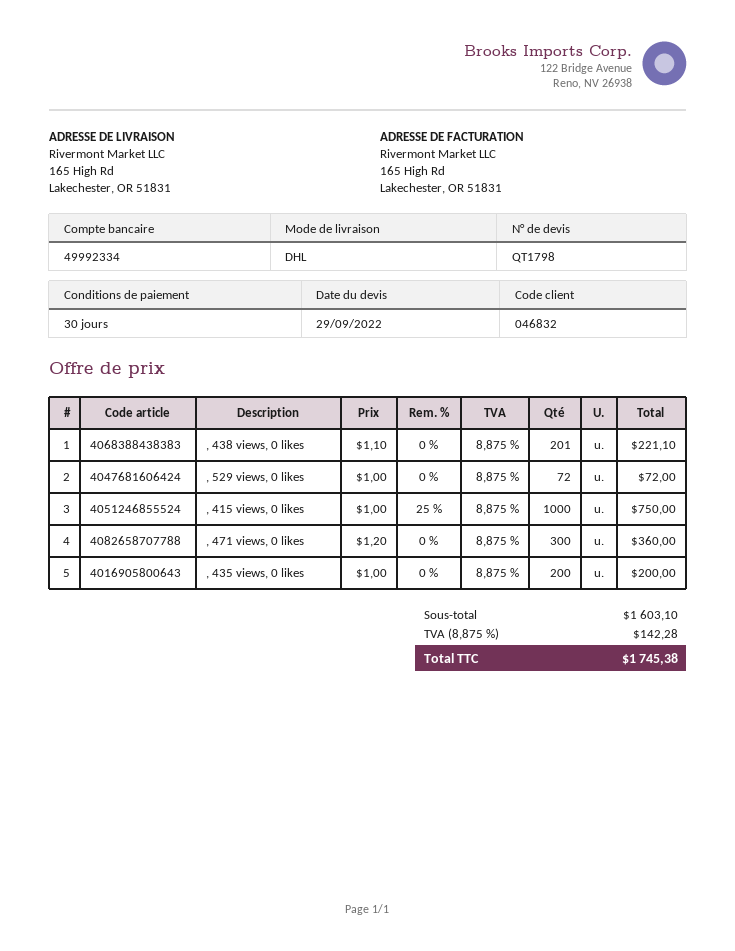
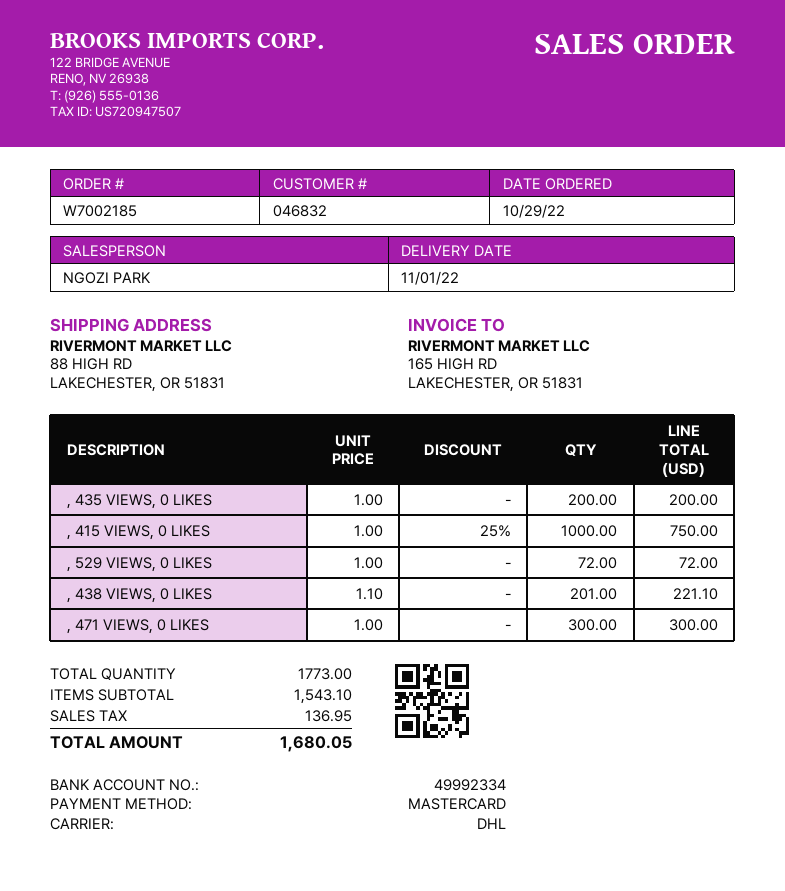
ship to: 165 High Rd, Lakechester, OR 51831 -> 88 HIGH RD, LAKECHESTER, OR 51831
, 471 views, 0 likes: 300 x 1.20 = 360.00 -> 300 x 1.00 = 300.00
subtotal: 1603.10 -> 1543.10
tax: 142.28 -> 136.95
total: 1745.38 -> 1680.05

